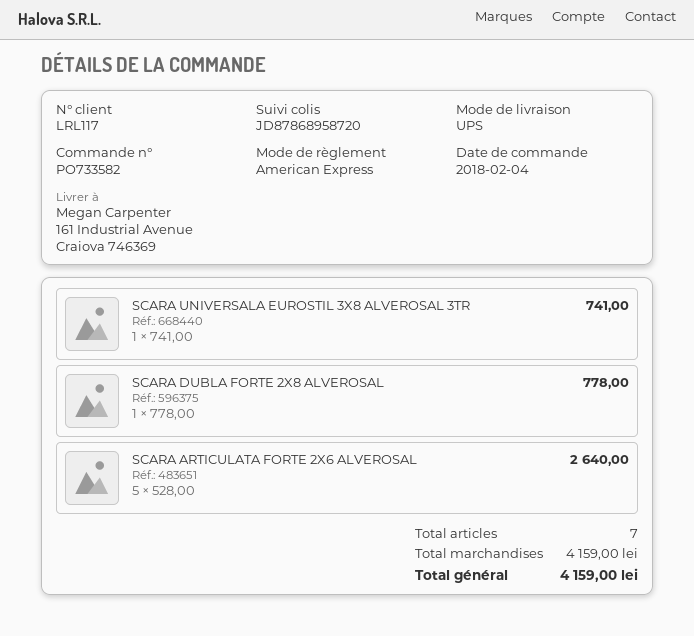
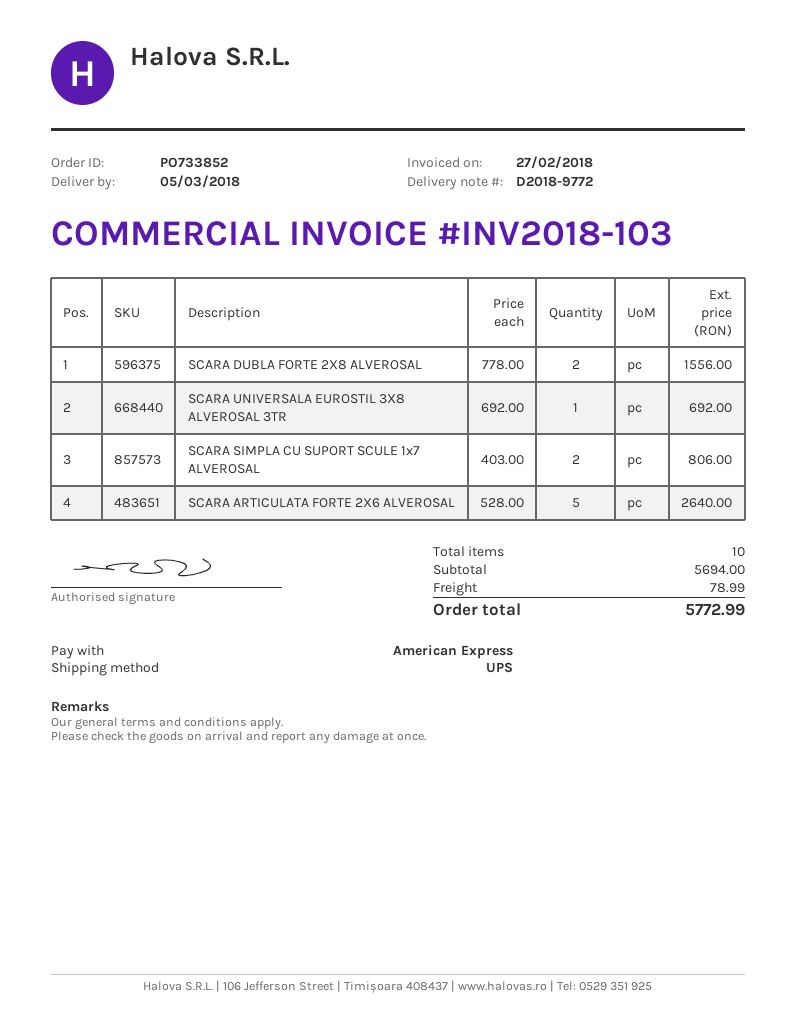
order number: PO733582 -> PO733852
SCARA UNIVERSALA EUROSTIL 3X8 ALVEROSAL 3TR: 1 x 741.00 = 741.00 -> 1 x 692.00 = 692.00
SCARA DUBLA FORTE 2X8 ALVEROSAL: 1 x 778.00 = 778.00 -> 2 x 778.00 = 1556.00
SCARA SIMPLA CU SUPORT SCULE 1x7 ALVEROSAL: none -> 2 x 403.00 = 806.00
total quantity: 7 -> 10
subtotal: 4159.00 -> 5694.00
shipping: none -> 78.99
total: 4159.00 -> 5772.99

